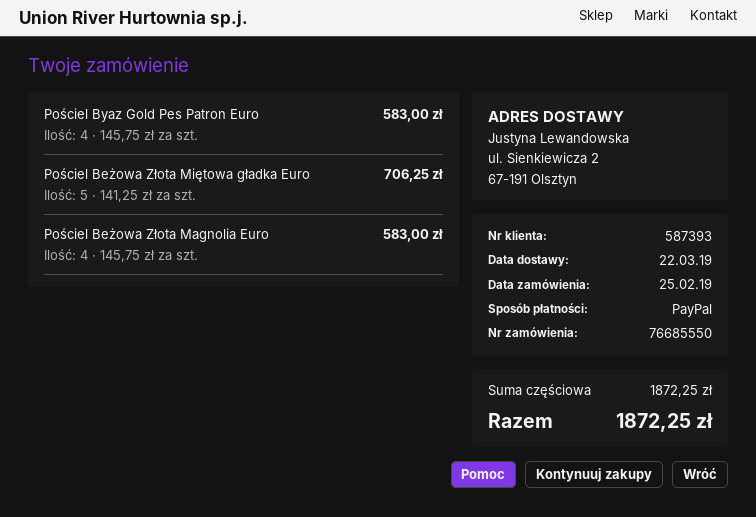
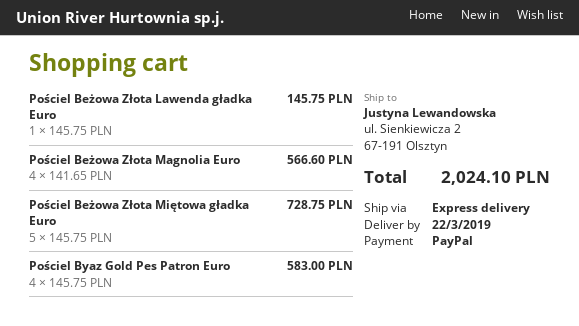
Pościel Beżowa Złota Miętowa gładka Euro: 5 x 141.25 = 706.25 -> 5 x 145.75 = 728.75
Pościel Beżowa Złota Magnolia Euro: 4 x 145.75 = 583.00 -> 4 x 141.65 = 566.60
Pościel Beżowa Złota Lawenda gładka Euro: none -> 1 x 145.75 = 145.75
total: 1872.25 -> 2024.10

